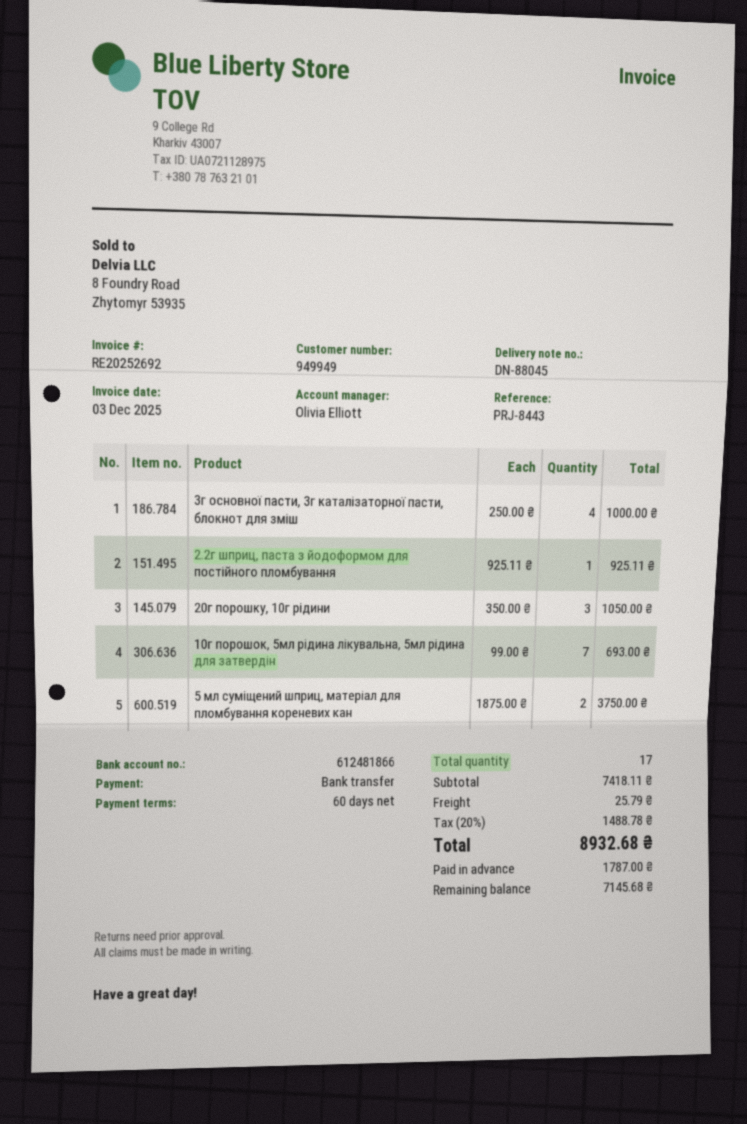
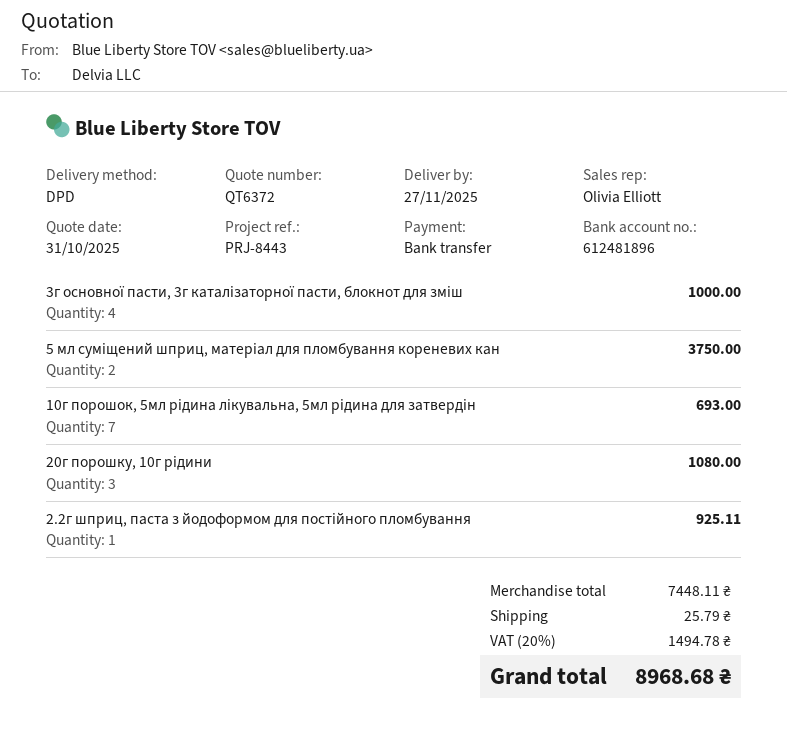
bank account: 612481866 -> 612481896
20г порошку, 10г рідини: 3 for 1050.00 -> 3 for 1080.00
subtotal: 7418.11 -> 7448.11
tax: 20% = 1488.78 -> 20% = 1494.78
total: 8932.68 -> 8968.68

